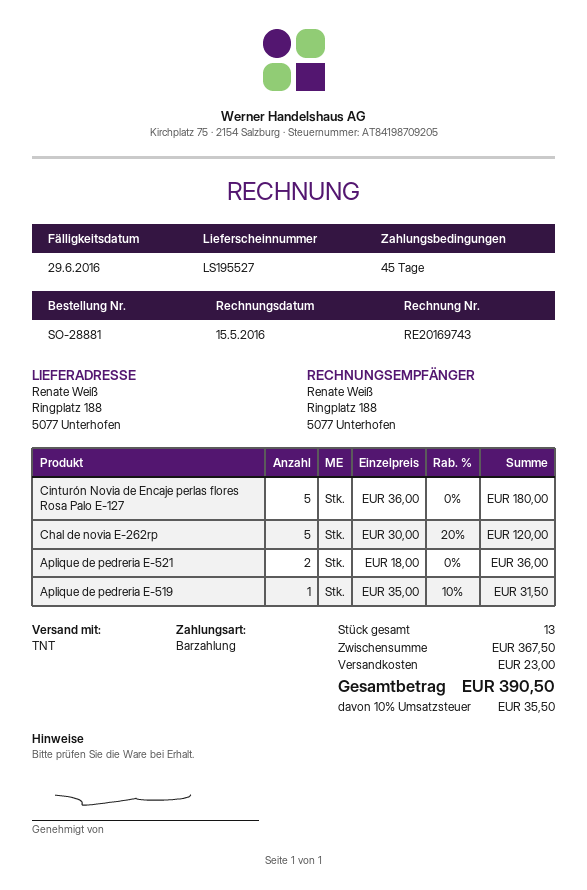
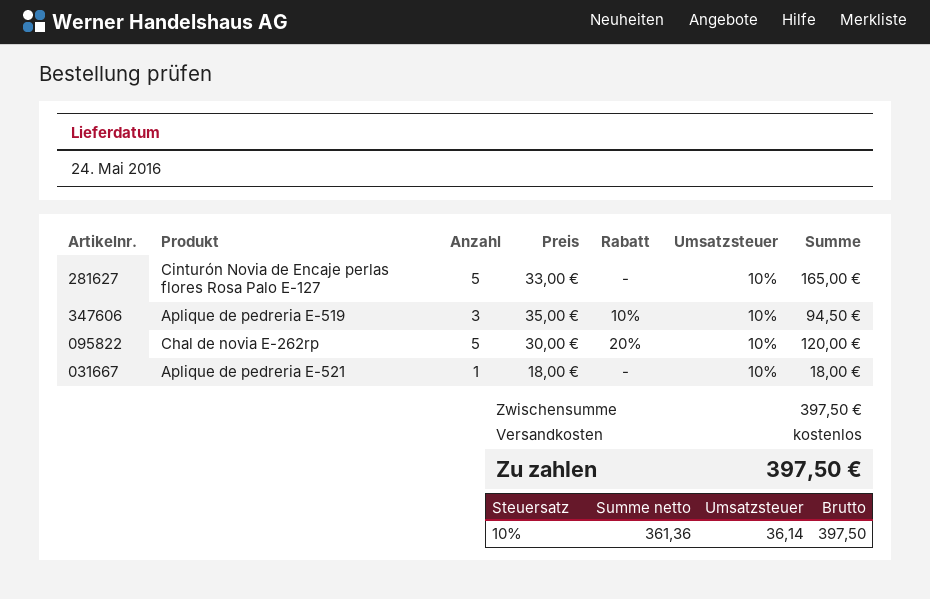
Cinturón Novia de Encaje perlas flores Rosa Palo E-127: 5 x 36.00 = 180.00 -> 5 x 33.00 = 165.00
Aplique de pedreria E-521: 2 x 18.00 = 36.00 -> 1 x 18.00 = 18.00
Aplique de pedreria E-519: 1 x 35.00 - 10% = 31.50 -> 3 x 35.00 - 10% = 94.50
subtotal: 367.50 -> 397.50
shipping: 23.00 -> 0.00
tax: 10% = 35.50 -> 10% = 36.14
total: 390.50 -> 397.50

